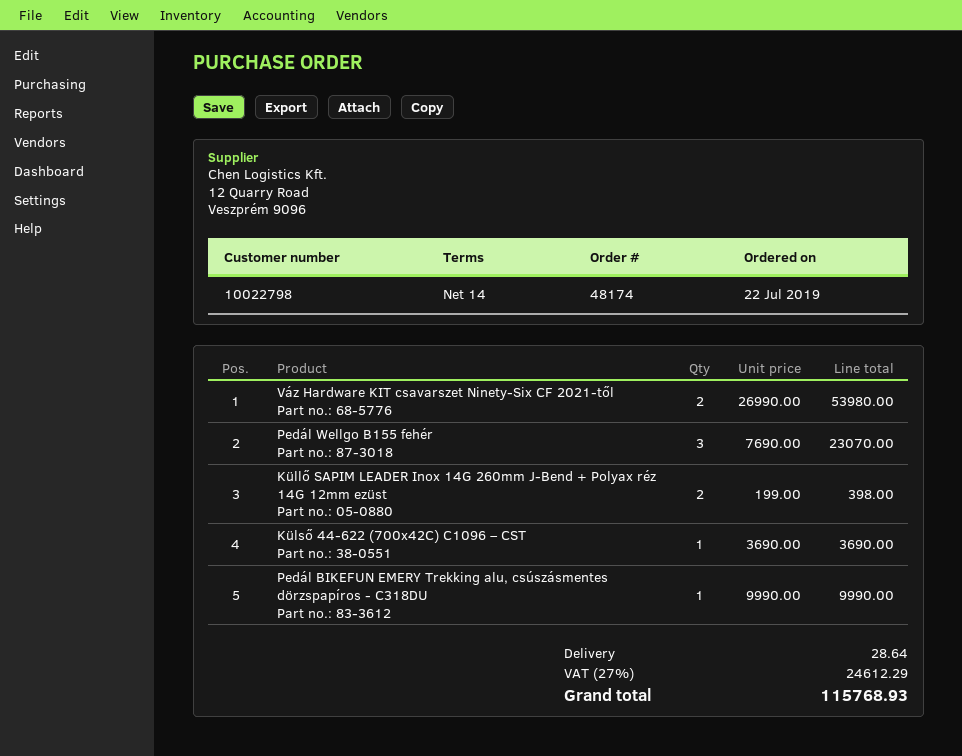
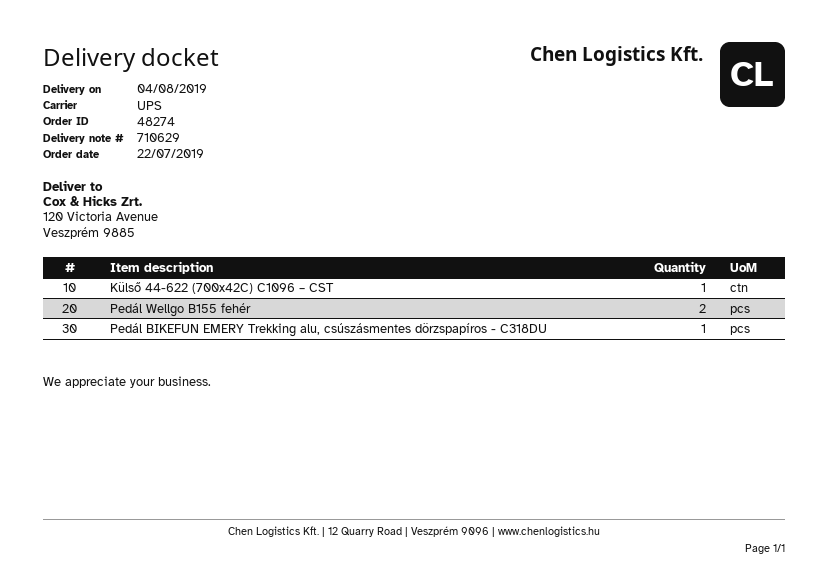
order number: 48174 -> 48274
Váz Hardware KIT csavarszet Ninety-Six CF 2021-től: 2 -> none
Pedál Wellgo B155 fehér: 3 -> 2
Küllő SAPIM LEADER Inox 14G 260mm J-Bend + Polyax réz 14G 12mm ezüst: 2 -> none

